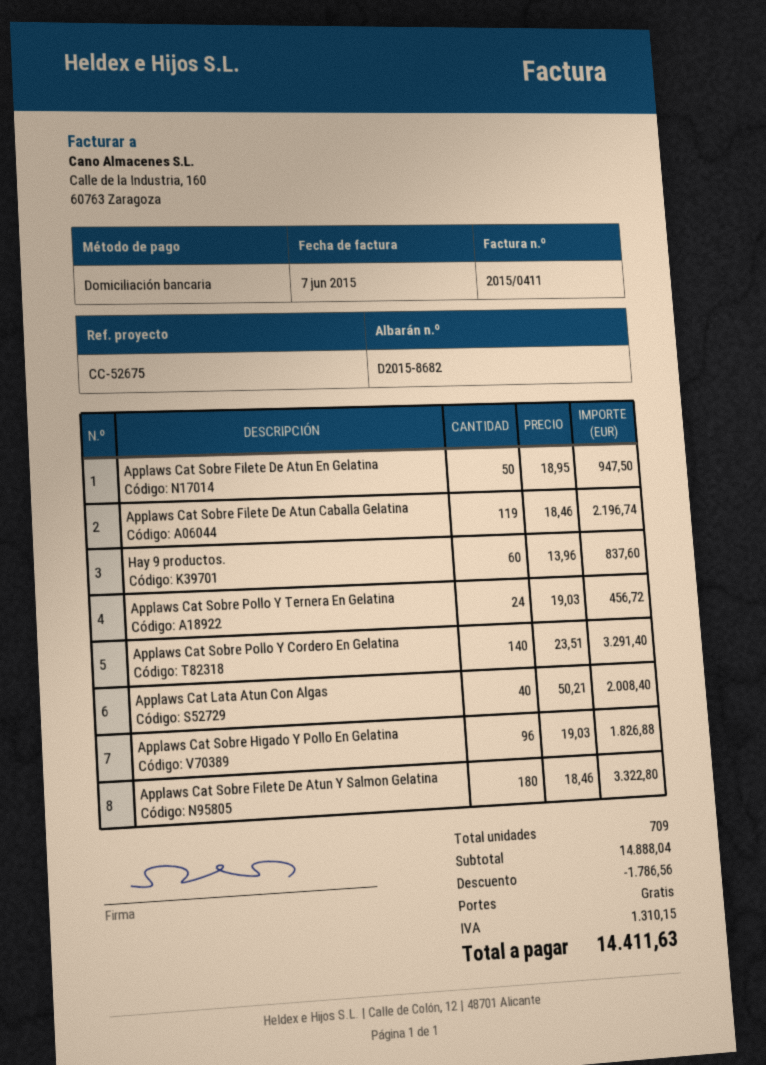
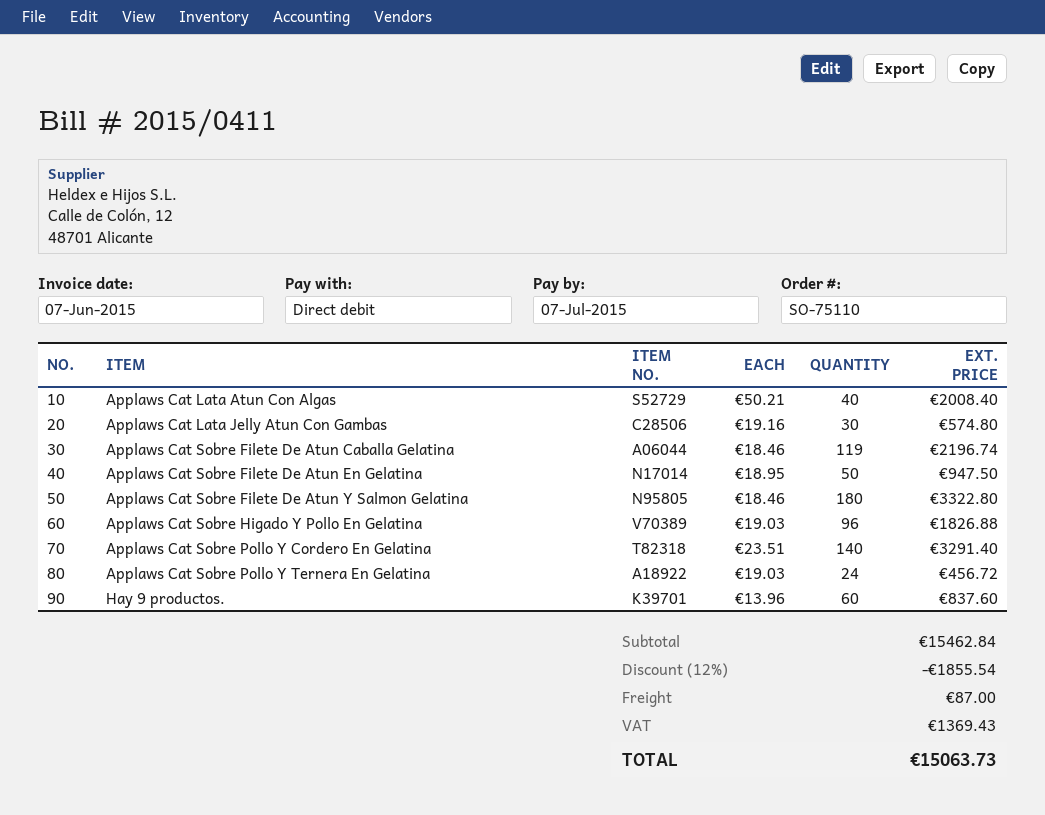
Applaws Cat Lata Jelly Atun Con Gambas: none -> 30 x 19.16 = 574.80
subtotal: 14888.04 -> 15462.84
discount: 1786.56 -> 1855.54
shipping: 0.00 -> 87.00
tax: 1310.15 -> 1369.43
total: 14411.63 -> 15063.73

